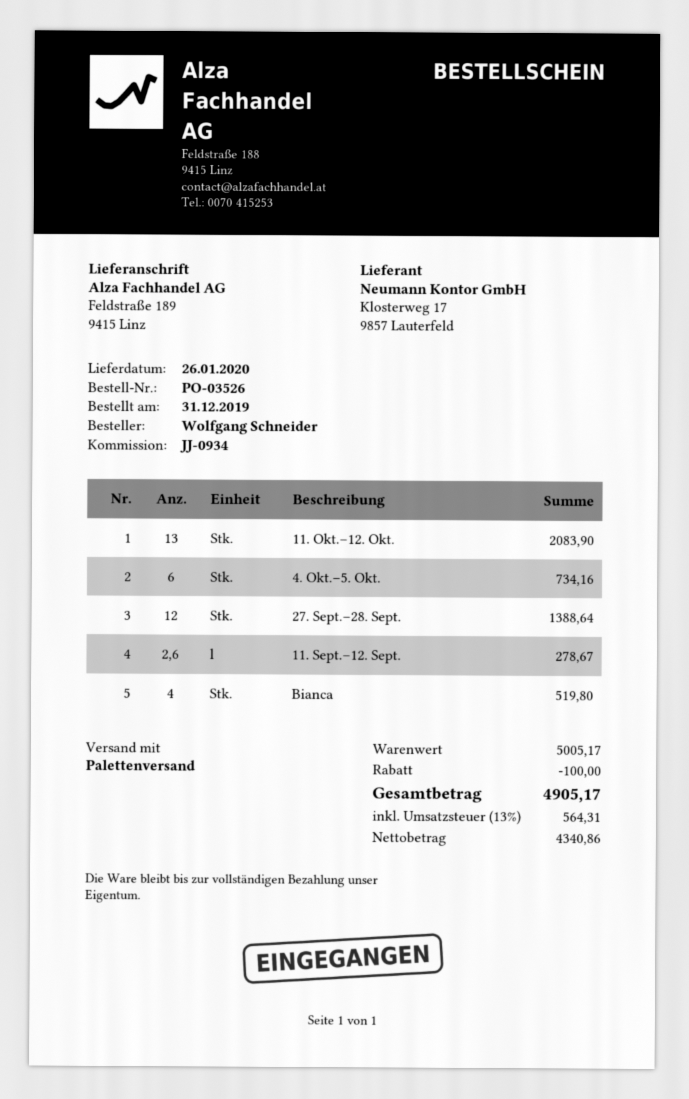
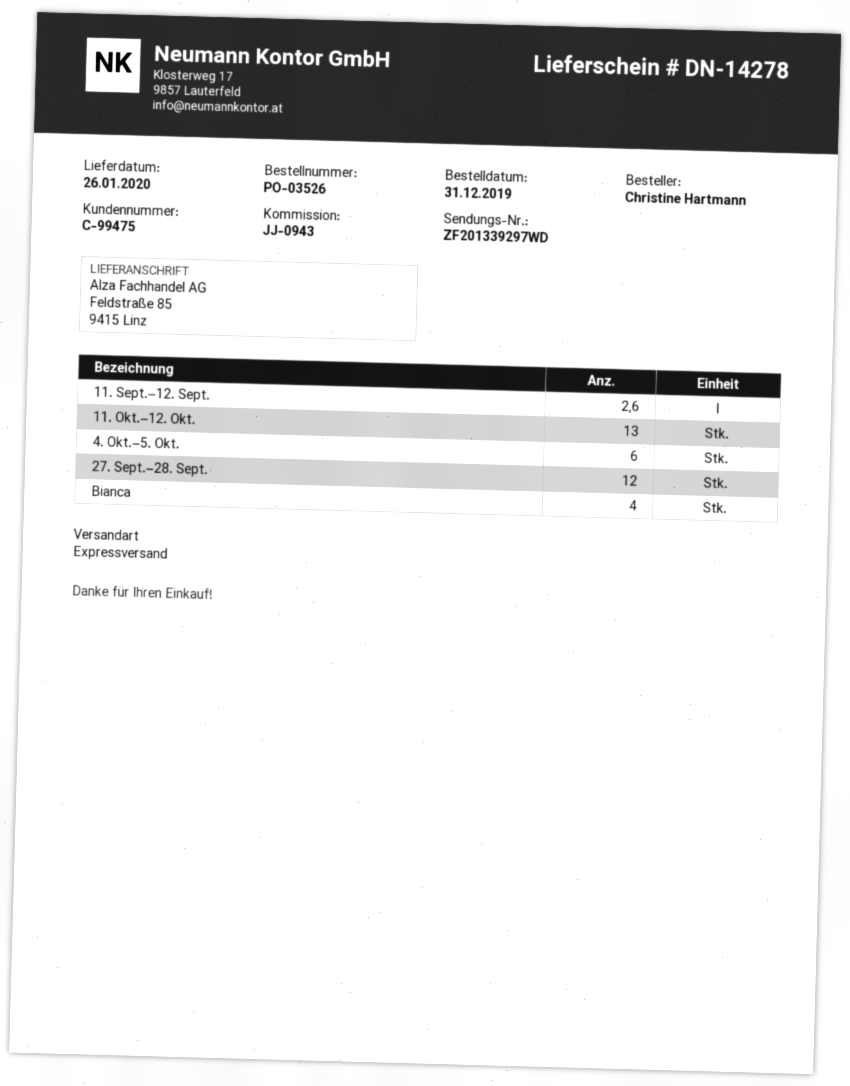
reference: JJ-0934 -> JJ-0943
ordered by: Wolfgang Schneider -> Christine Hartmann
shipping method: pallet freight -> express
ship to: Feldstraße 189, 9415 Linz -> Feldstraße 85, 9415 Linz

